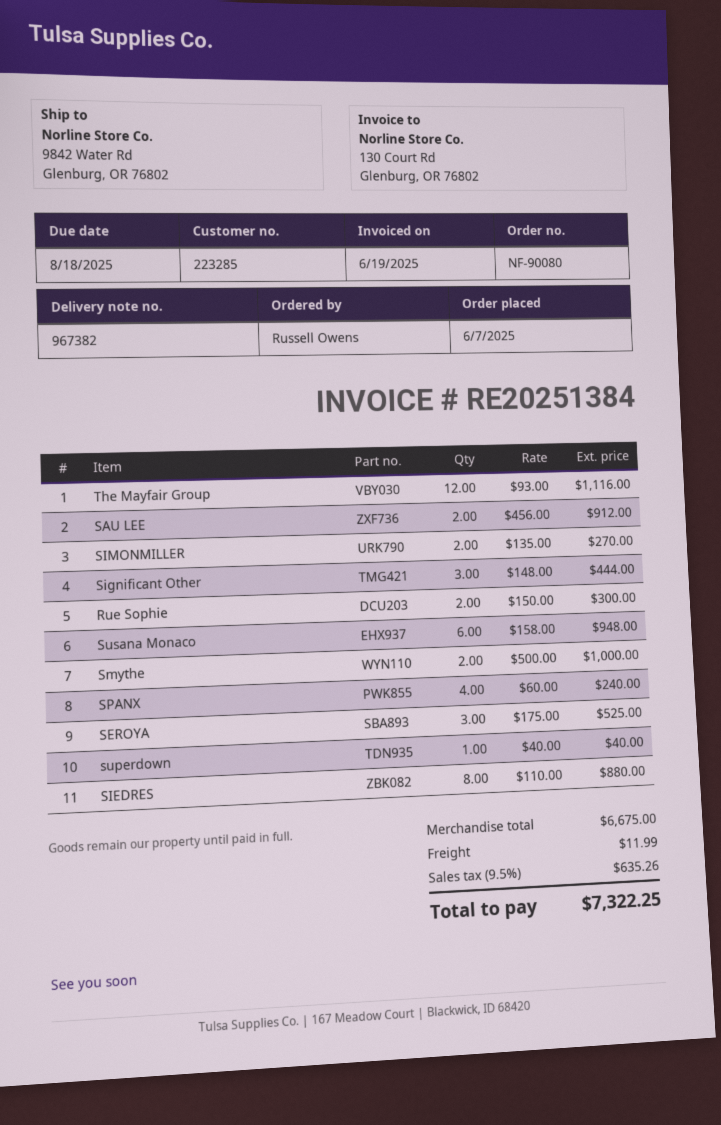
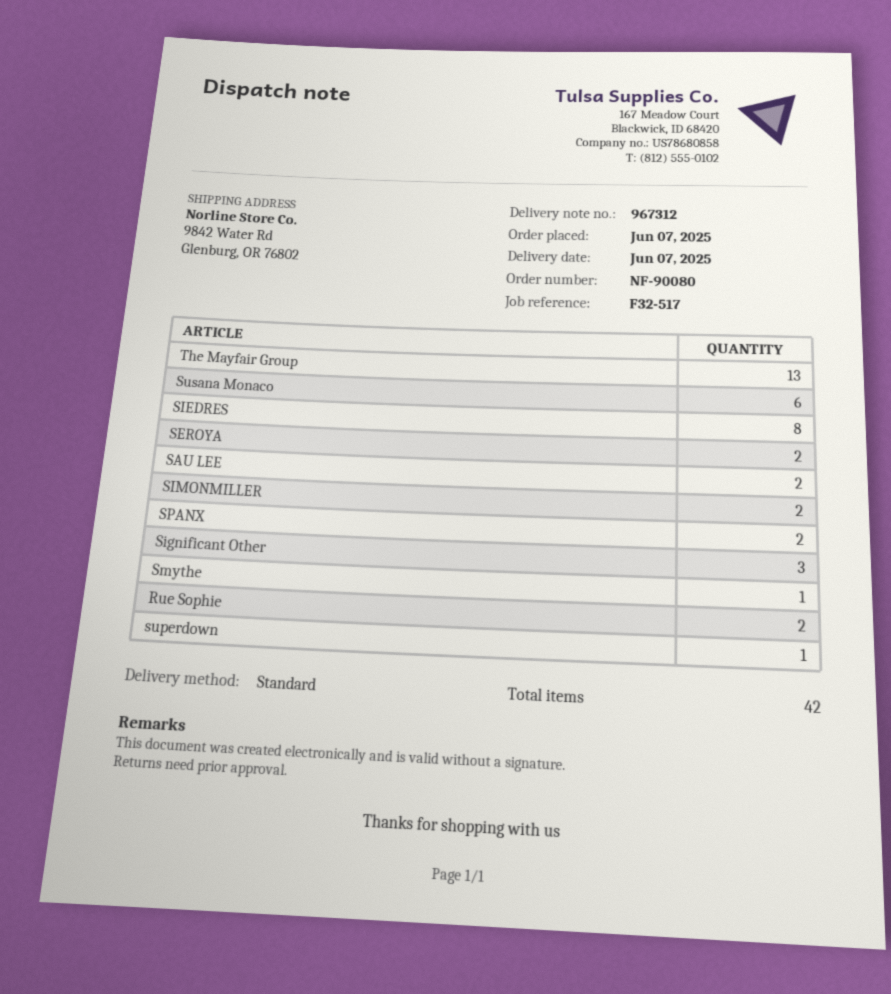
delivery note number: 967382 -> 967312
The Mayfair Group: 12 -> 13
Smythe: 2 -> 1
SPANX: 4 -> 2
SEROYA: 3 -> 2

